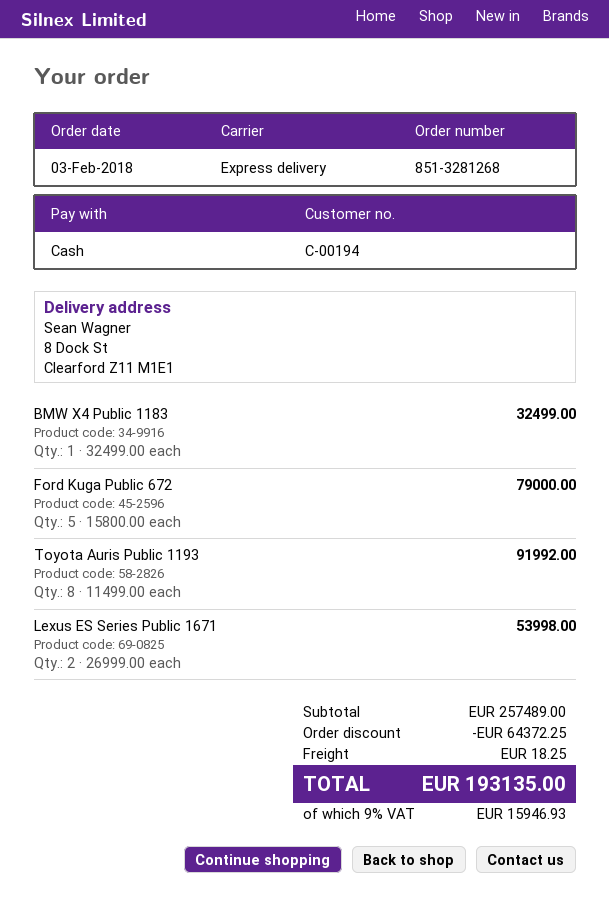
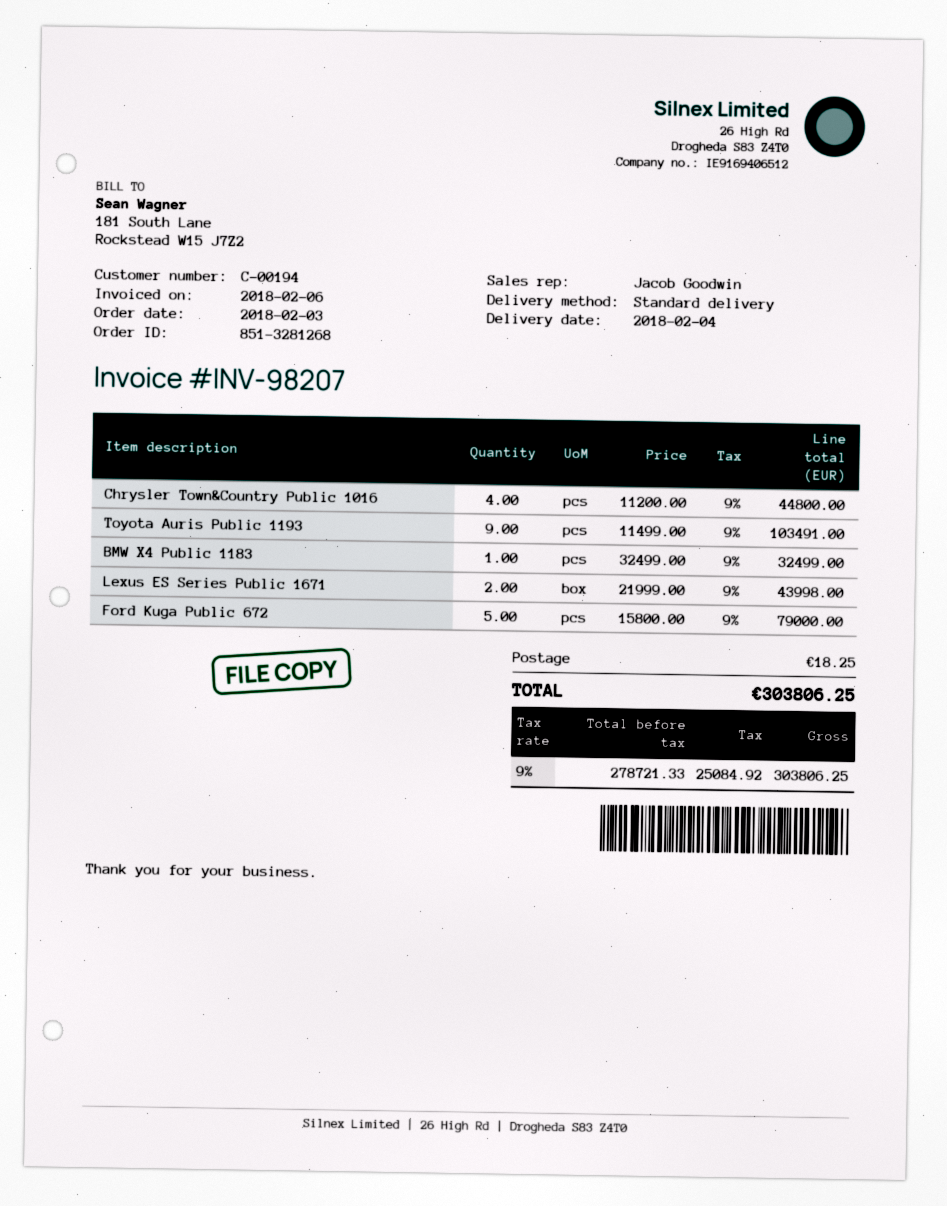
shipping method: express -> standard
Toyota Auris Public 1193: 8 x 11499.00 = 91992.00 -> 9 x 11499.00 = 103491.00
Lexus ES Series Public 1671: 2 x 26999.00 = 53998.00 -> 2 x 21999.00 = 43998.00
Chrysler Town&Country Public 1016: none -> 4 x 11200.00 = 44800.00
discount: 64372.25 -> none
tax: 9% = 15946.93 -> 9% = 25084.92
total: 193135.00 -> 303806.25

